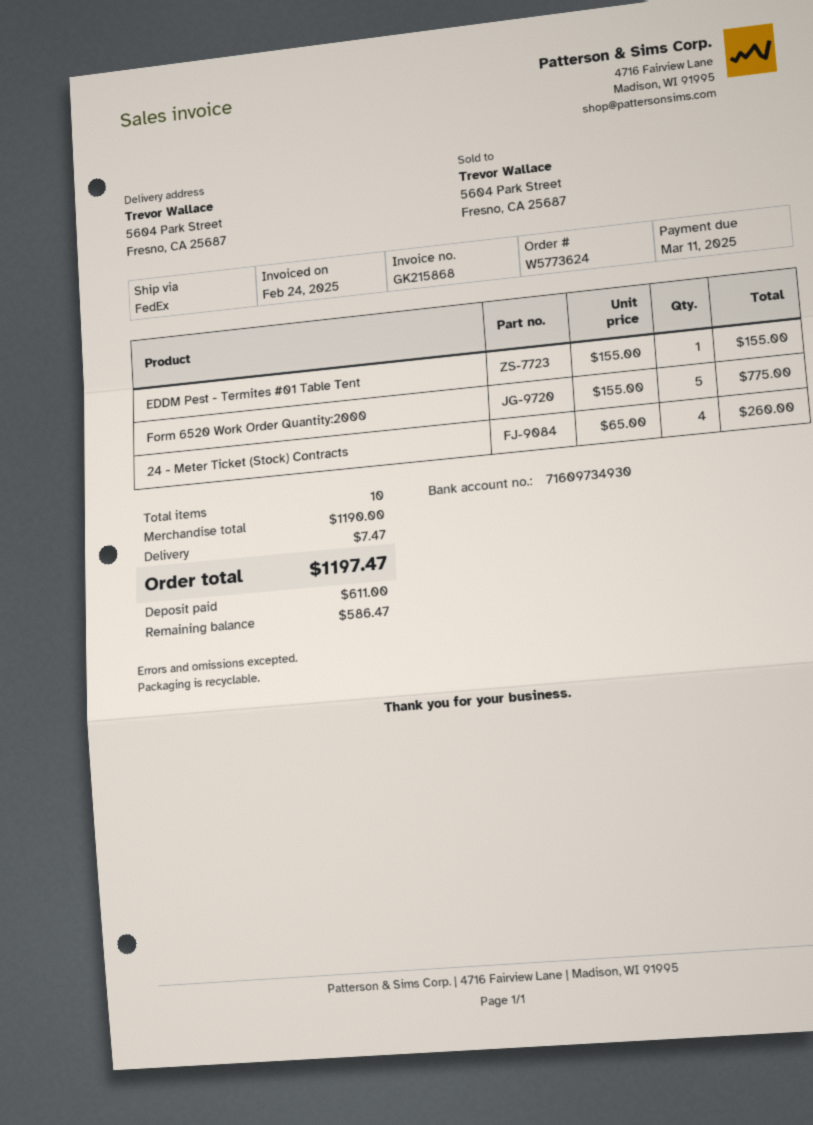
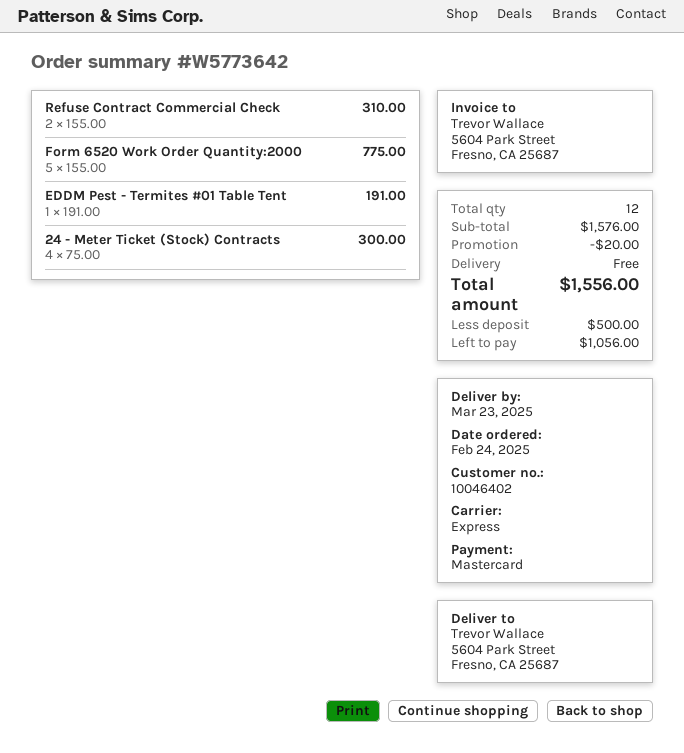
order number: W5773624 -> W5773642
shipping method: FedEx -> express
EDDM Pest - Termites #01 Table Tent: 1 x 155.00 = 155.00 -> 1 x 191.00 = 191.00
24 - Meter Ticket (Stock) Contracts: 4 x 65.00 = 260.00 -> 4 x 75.00 = 300.00
Refuse Contract Commercial Check: none -> 2 x 155.00 = 310.00
total quantity: 10 -> 12
subtotal: 1190.00 -> 1576.00
discount: none -> 20.00
shipping: 7.47 -> 0.00
total: 1197.47 -> 1556.00
deposit: 611.00 -> 500.00
balance: 586.47 -> 1056.00

